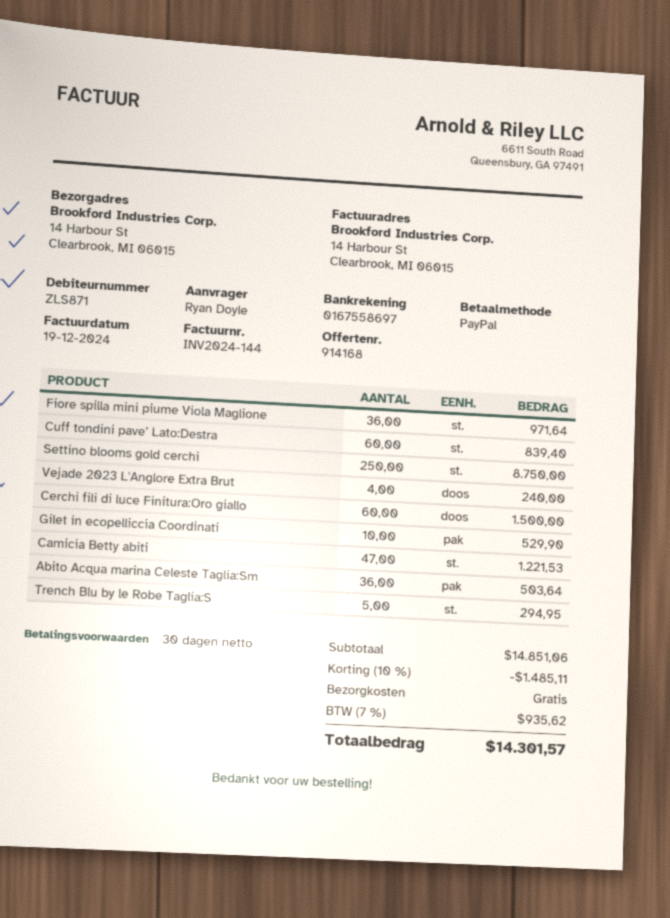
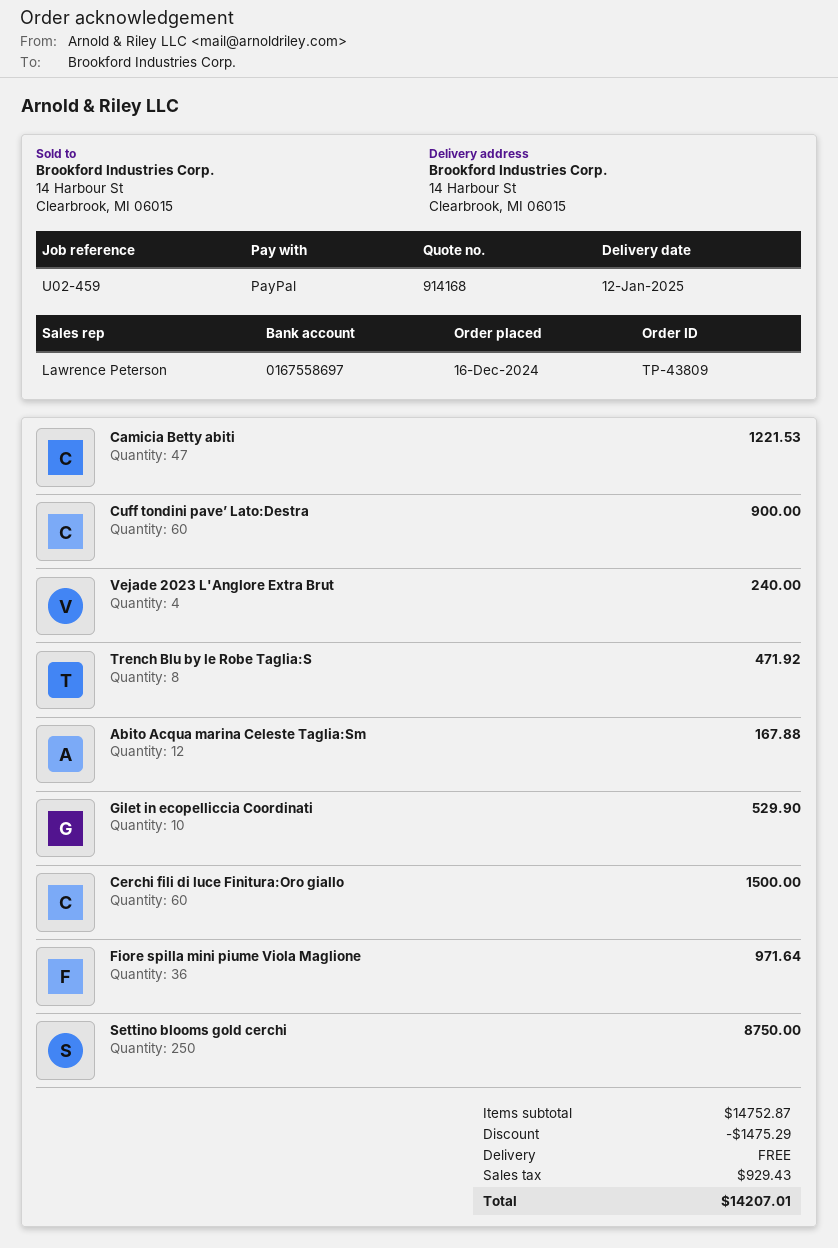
Cuff tondini pave’ Lato:Destra: 60 for 839.40 -> 60 for 900.00
Abito Acqua marina Celeste Taglia:Sm: 36 for 503.64 -> 12 for 167.88
Trench Blu by le Robe Taglia:S: 5 for 294.95 -> 8 for 471.92
subtotal: 14851.06 -> 14752.87
discount: 1485.11 -> 1475.29
tax: 935.62 -> 929.43
total: 14301.57 -> 14207.01

